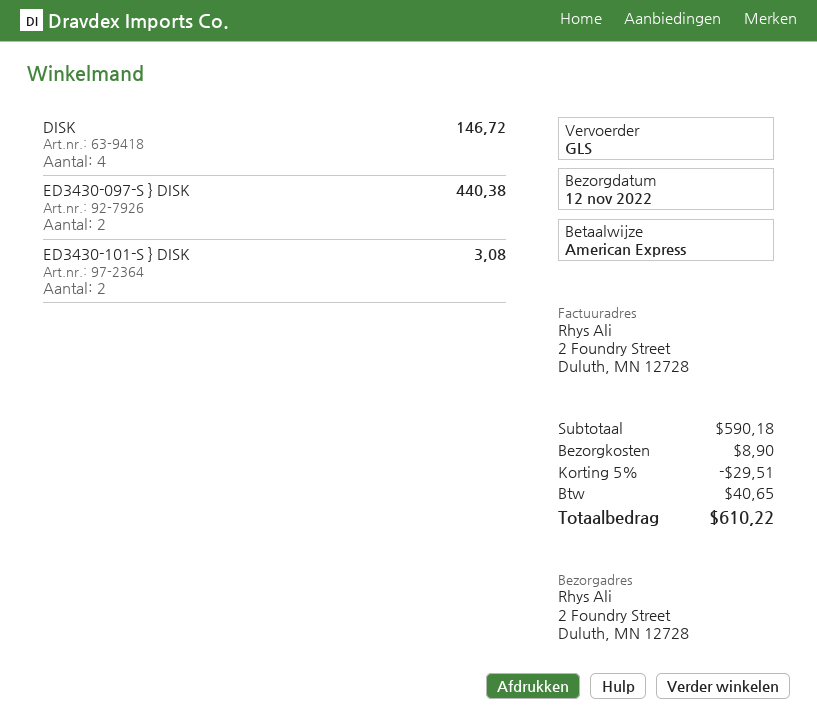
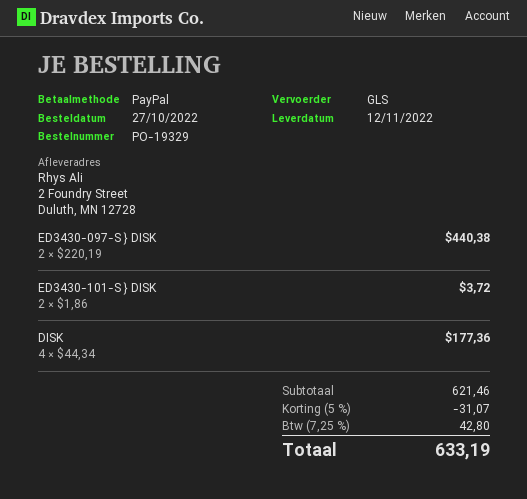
payment method: American Express -> PayPal
DISK: 4 for 146.72 -> 4 for 177.36
ED3430-101-S } DISK: 2 for 3.08 -> 2 for 3.72
subtotal: 590.18 -> 621.46
discount: 5% = 29.51 -> 5% = 31.07
shipping: 8.90 -> none
tax: 40.65 -> 42.80
total: 610.22 -> 633.19

